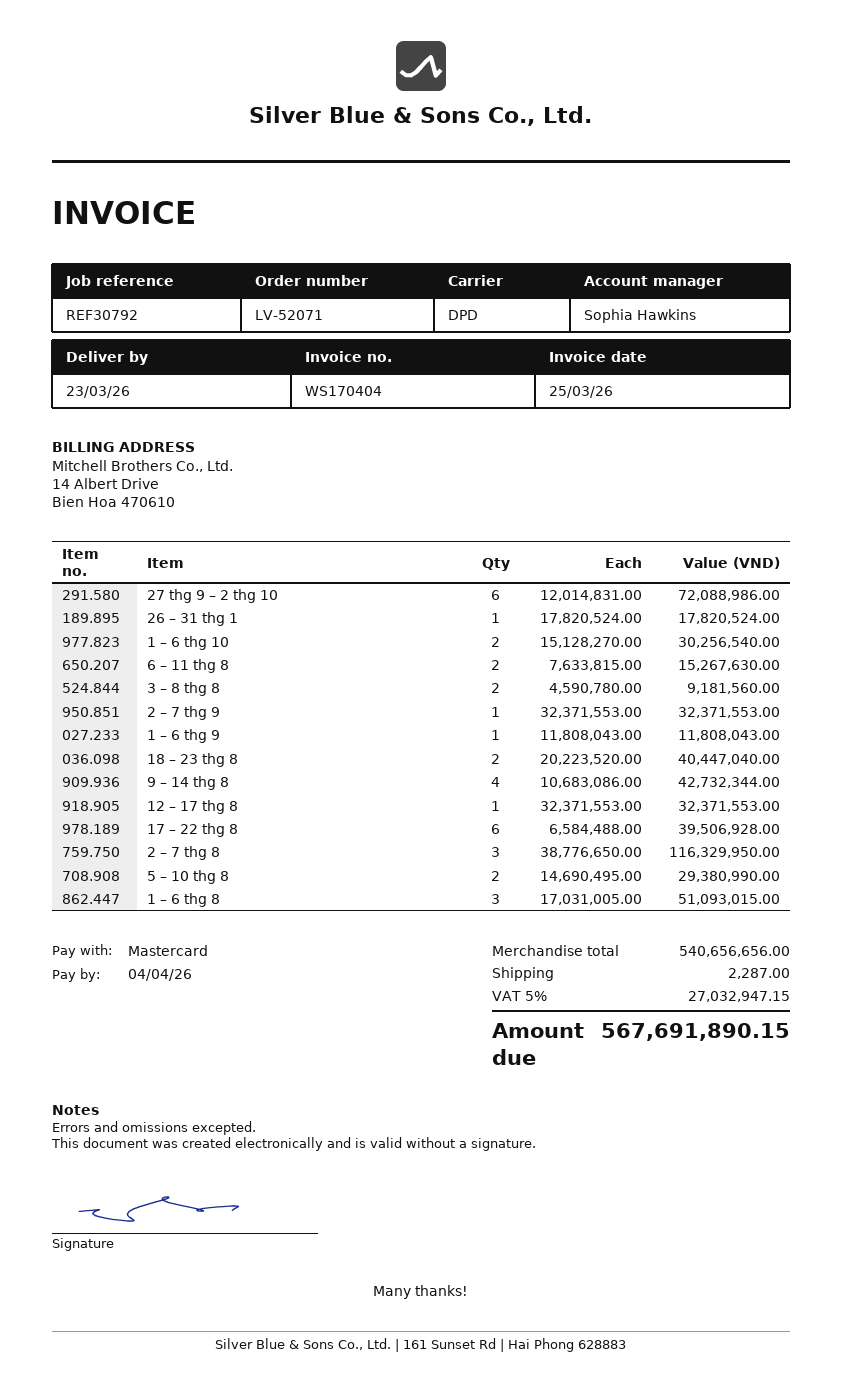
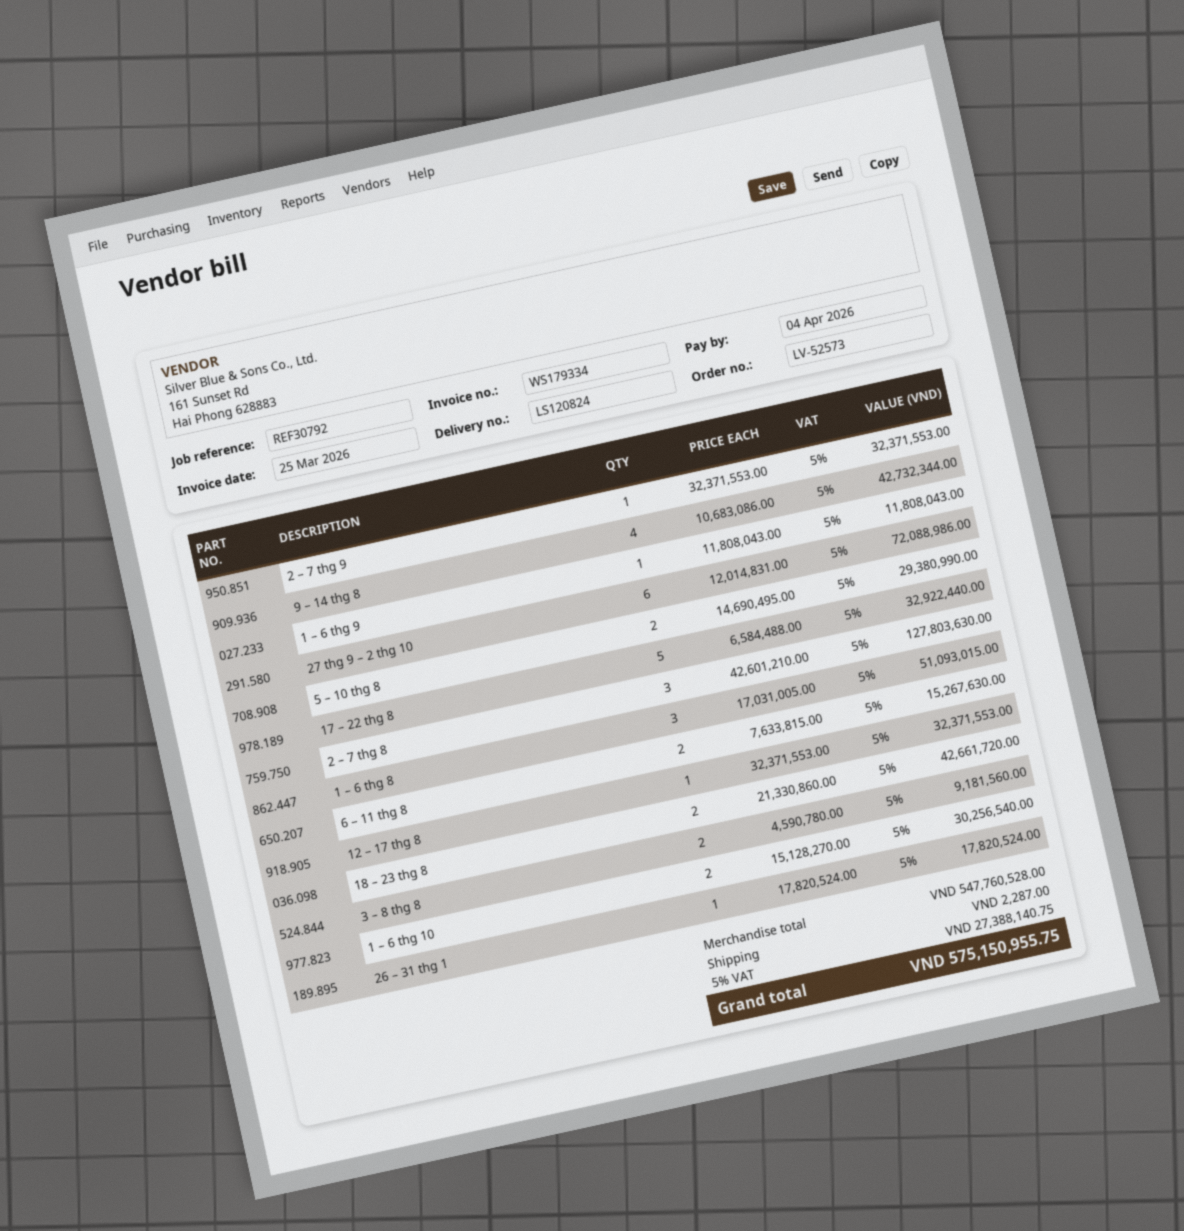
order number: LV-52071 -> LV-52573
invoice number: WS170404 -> WS179334
18 – 23 thg 8: 2 x 20223520.00 = 40447040.00 -> 2 x 21330860.00 = 42661720.00
17 – 22 thg 8: 6 x 6584488.00 = 39506928.00 -> 5 x 6584488.00 = 32922440.00
2 – 7 thg 8: 3 x 38776650.00 = 116329950.00 -> 3 x 42601210.00 = 127803630.00
subtotal: 540656656.00 -> 547760528.00
tax: 5% = 27032947.15 -> 5% = 27388140.75
total: 567691890.15 -> 575150955.75

